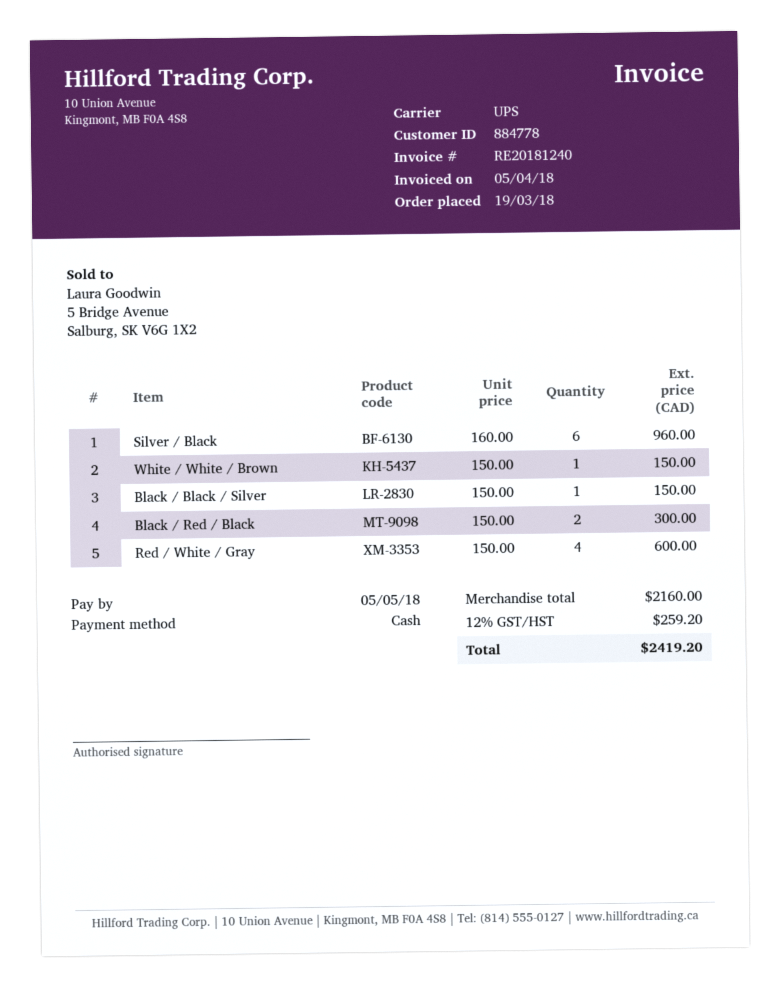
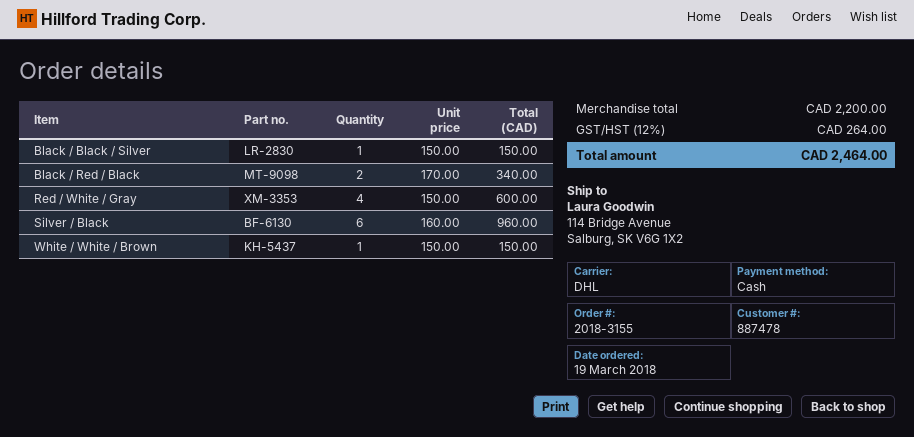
customer number: 884778 -> 887478
shipping method: UPS -> DHL
Black / Red / Black: 2 x 150.00 = 300.00 -> 2 x 170.00 = 340.00
subtotal: 2160.00 -> 2200.00
tax: 12% = 259.20 -> 12% = 264.00
total: 2419.20 -> 2464.00

